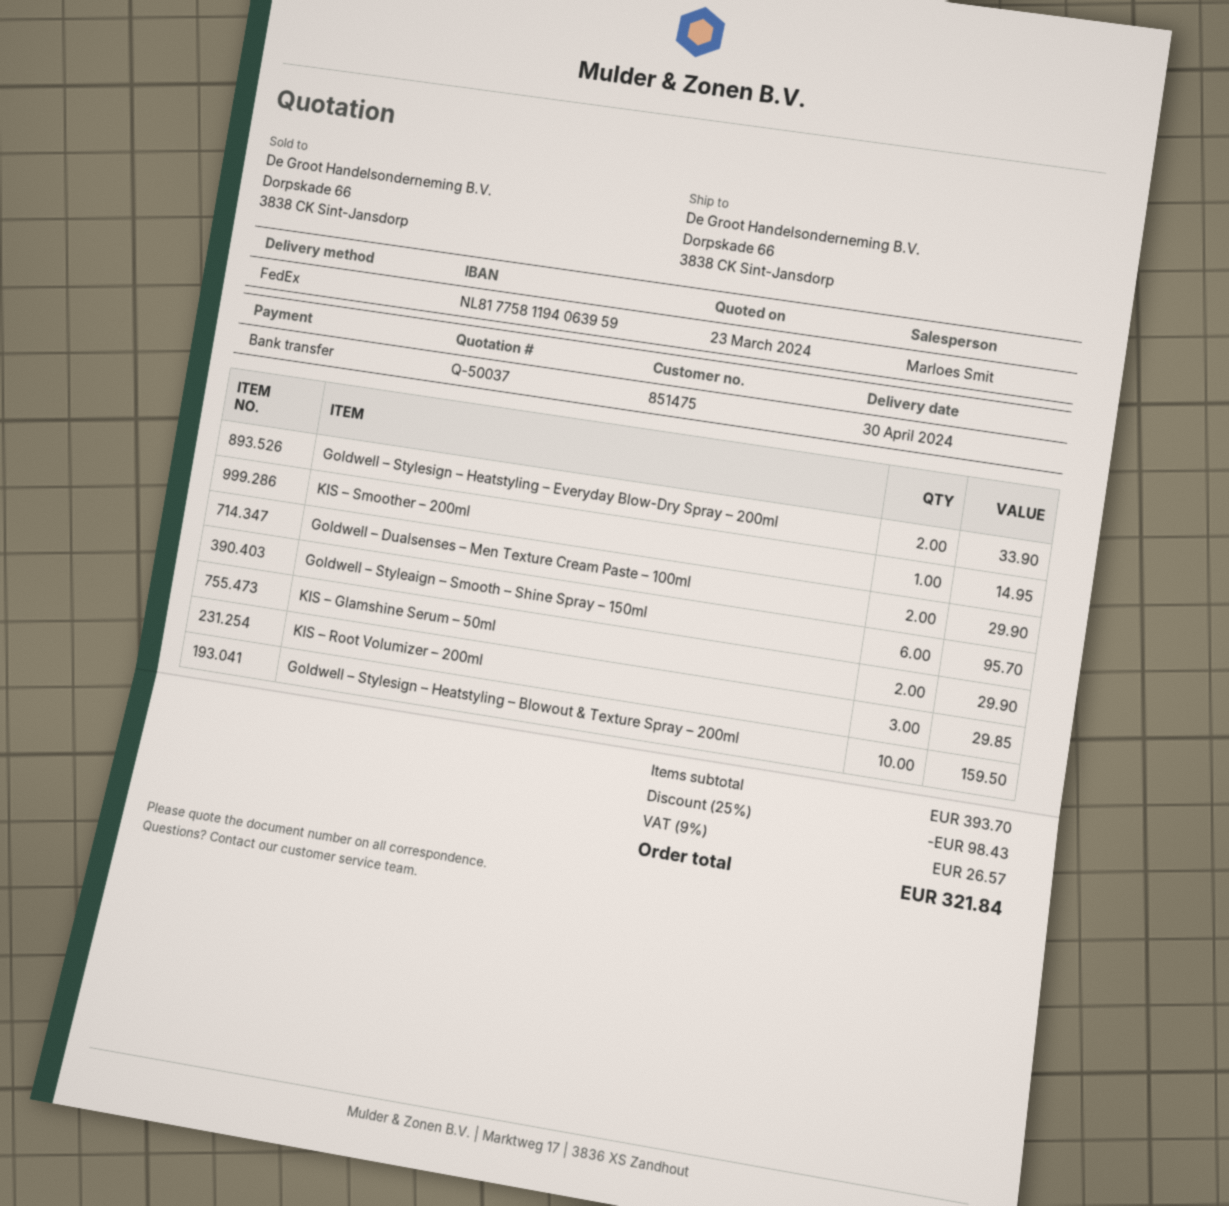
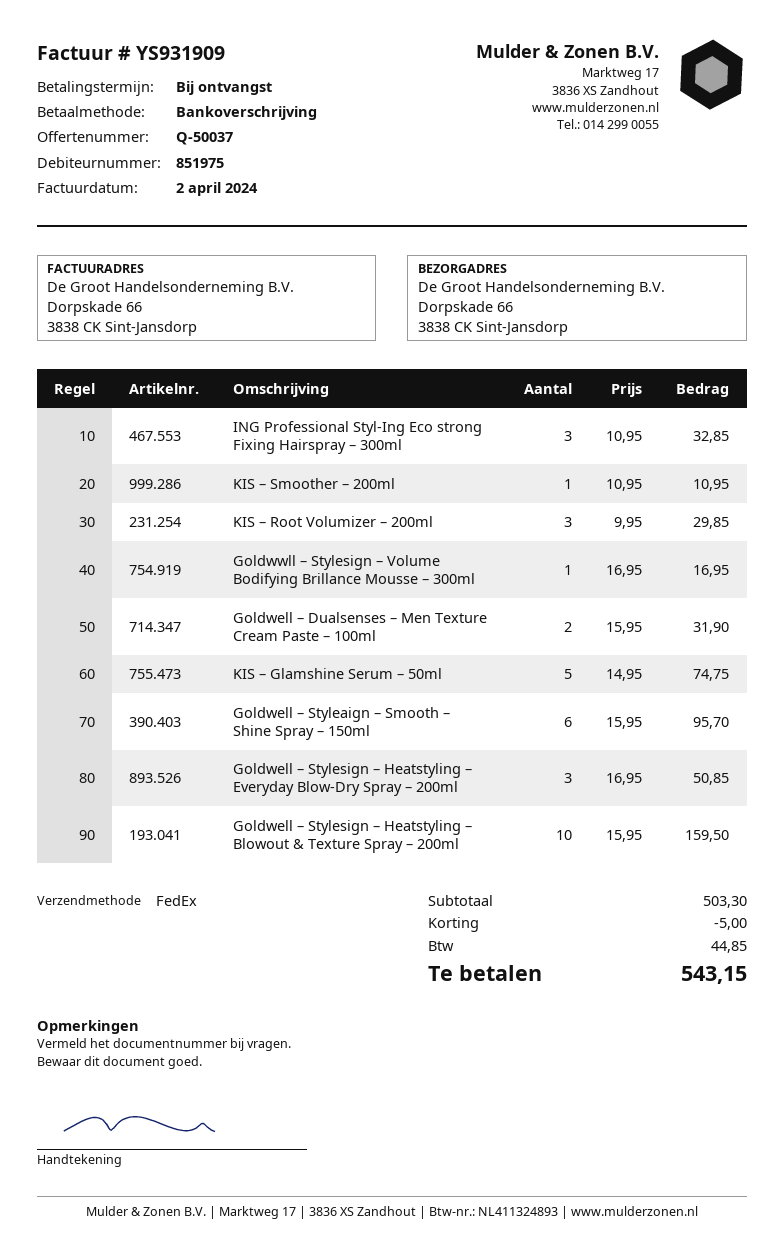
customer number: 851475 -> 851975
Goldwell – Stylesign – Heatstyling – Everyday Blow-Dry Spray – 200ml: 2 for 33.90 -> 3 for 50.85
KIS – Smoother – 200ml: 1 for 14.95 -> 1 for 10.95
Goldwell – Dualsenses – Men Texture Cream Paste – 100ml: 2 for 29.90 -> 2 for 31.90
KIS – Glamshine Serum – 50ml: 2 for 29.90 -> 5 for 74.75
ING Professional Styl-Ing Eco strong Fixing Hairspray – 300ml: none -> 3 for 32.85
Goldwwll – Stylesign – Volume Bodifying Brillance Mousse – 300ml: none -> 1 for 16.95
subtotal: 393.70 -> 503.30
discount: 98.43 -> 5.00
tax: 26.57 -> 44.85
total: 321.84 -> 543.15

